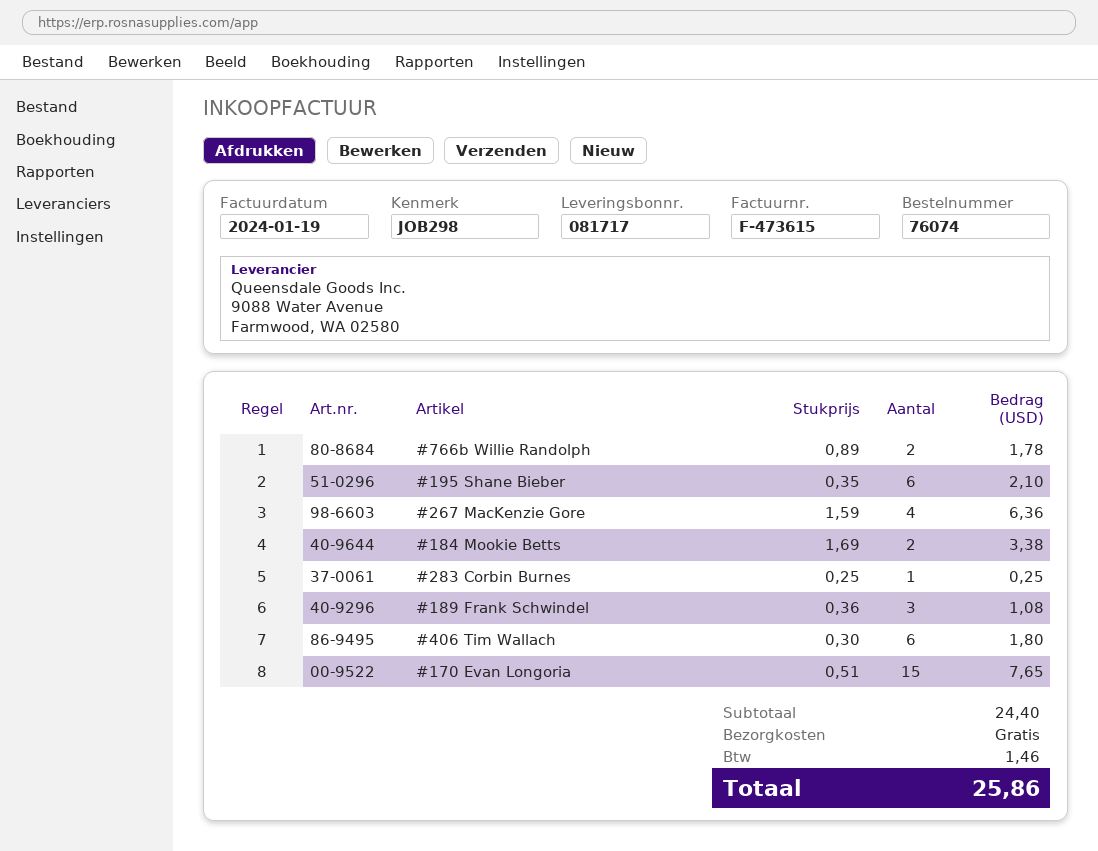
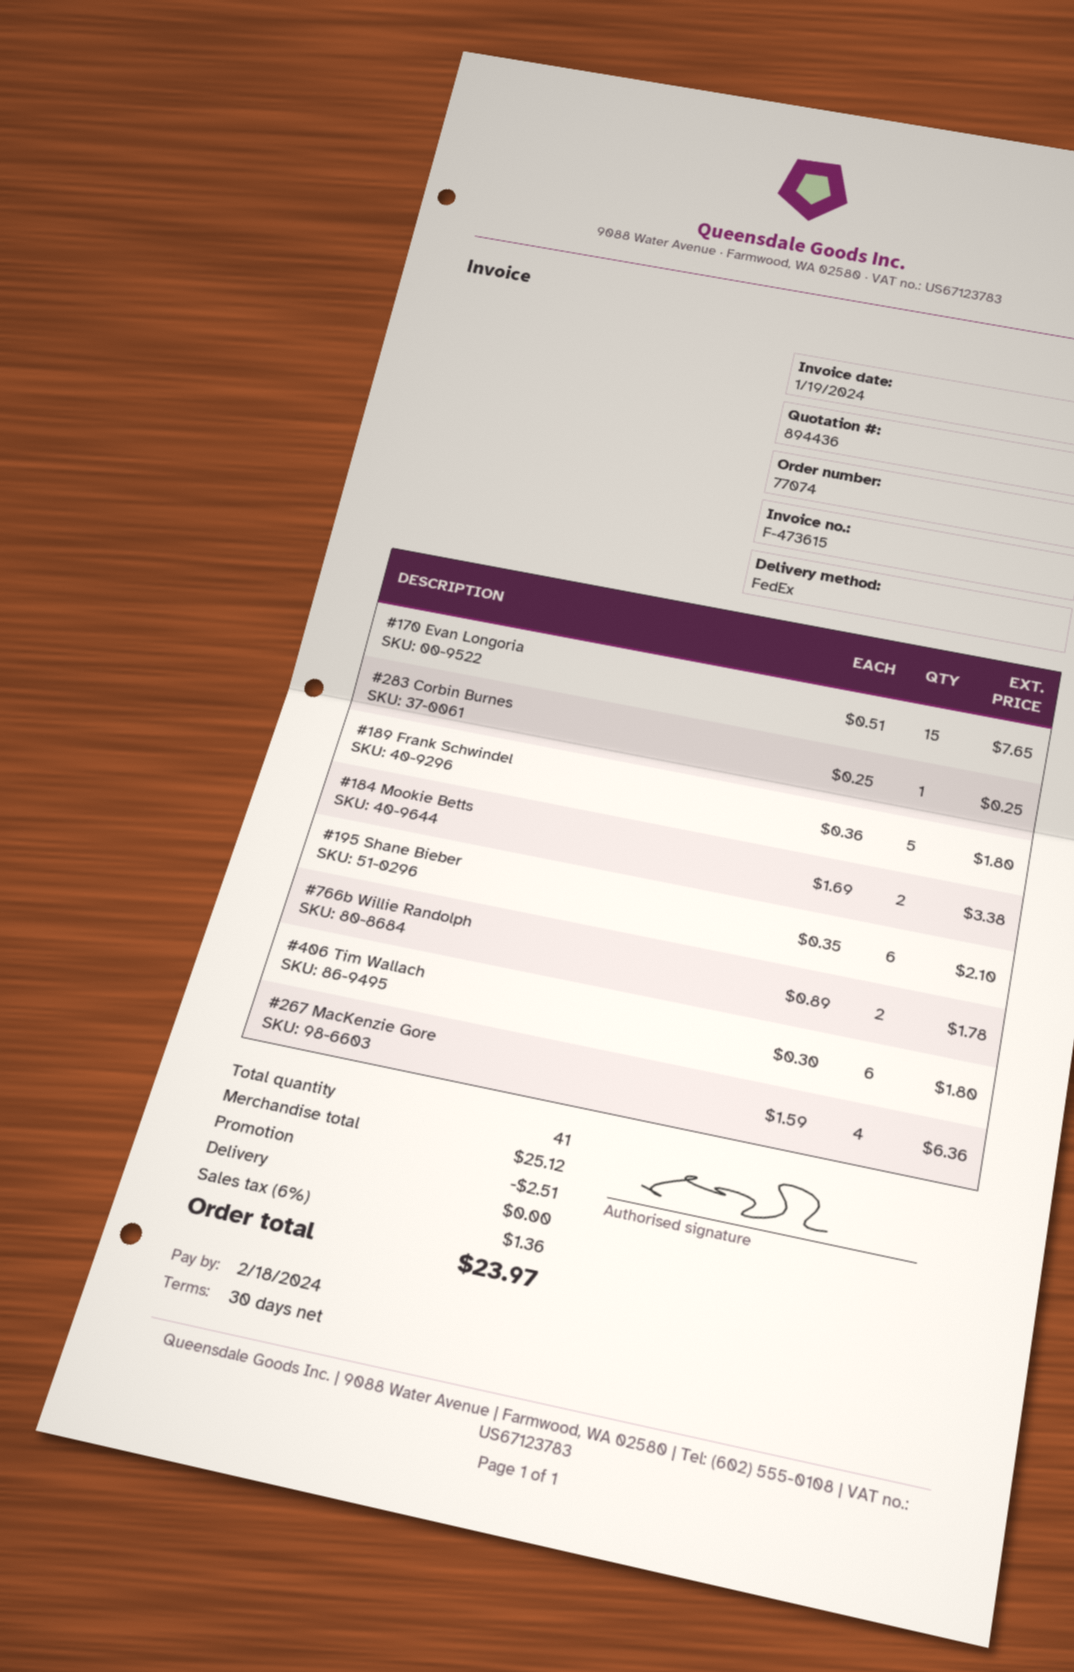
order number: 76074 -> 77074
#189 Frank Schwindel: 3 x 0.36 = 1.08 -> 5 x 0.36 = 1.80
subtotal: 24.40 -> 25.12
discount: none -> 2.51
tax: 1.46 -> 1.36
total: 25.86 -> 23.97

